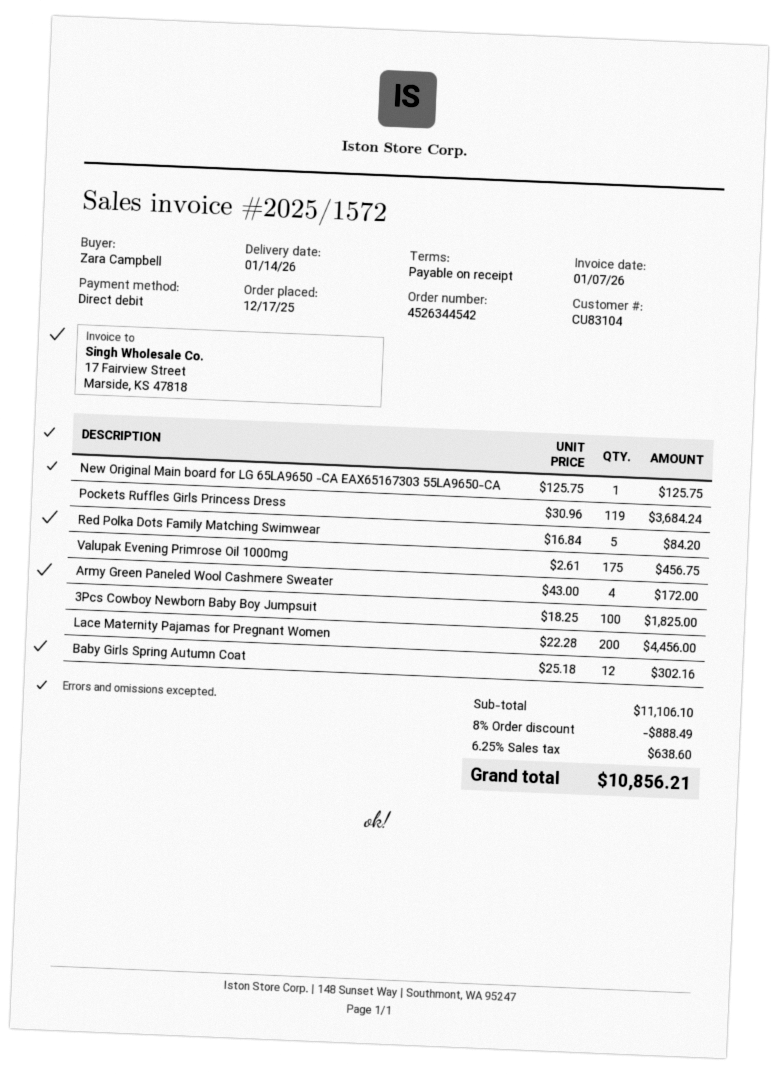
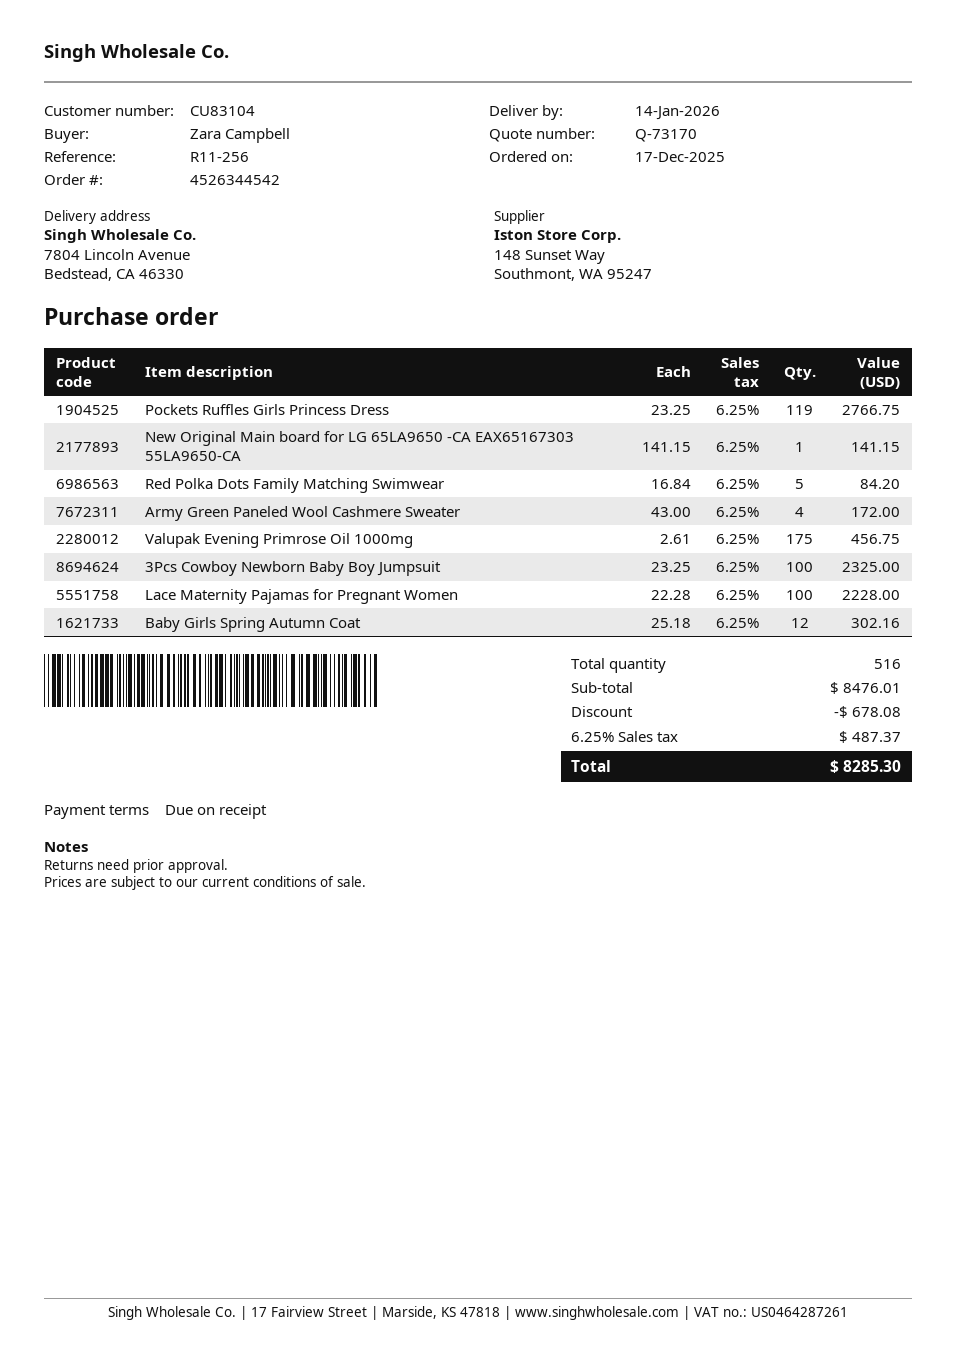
New Original Main board for LG 65LA9650 -CA EAX65167303 55LA9650-CA: 1 x 125.75 = 125.75 -> 1 x 141.15 = 141.15
Pockets Ruffles Girls Princess Dress: 119 x 30.96 = 3684.24 -> 119 x 23.25 = 2766.75
3Pcs Cowboy Newborn Baby Boy Jumpsuit: 100 x 18.25 = 1825.00 -> 100 x 23.25 = 2325.00
Lace Maternity Pajamas for Pregnant Women: 200 x 22.28 = 4456.00 -> 100 x 22.28 = 2228.00
subtotal: 11106.10 -> 8476.01
discount: 888.49 -> 678.08
tax: 6.25% = 638.60 -> 6.25% = 487.37
total: 10856.21 -> 8285.30

